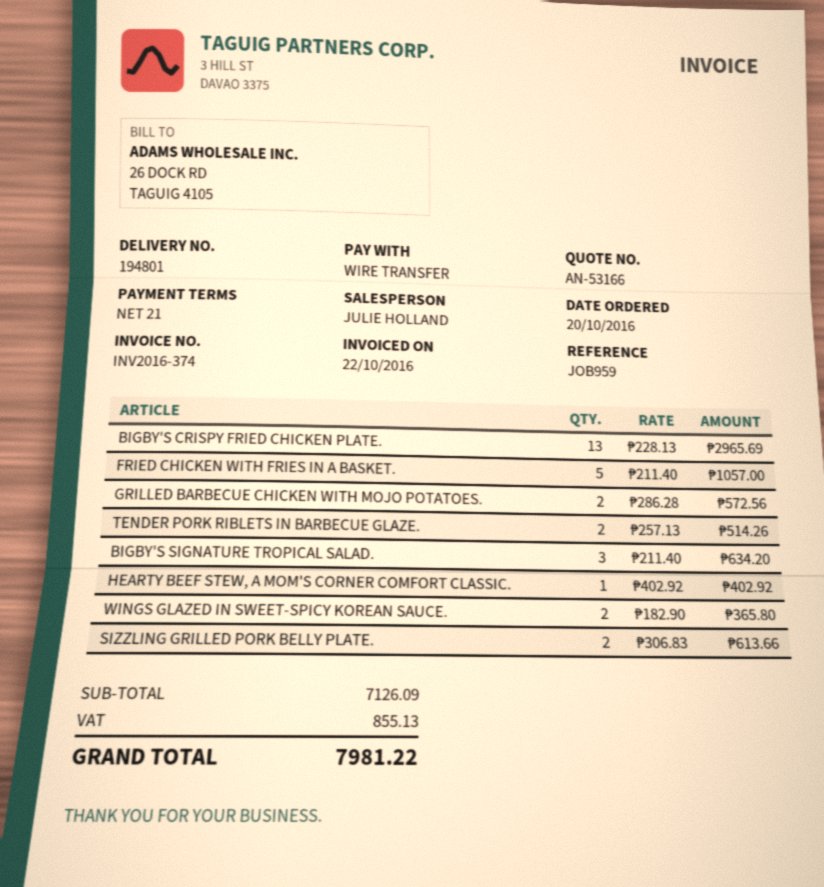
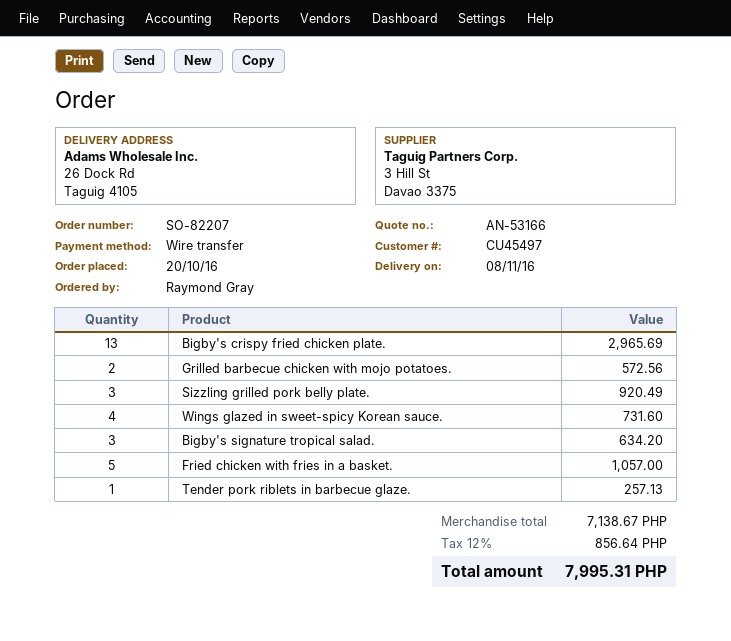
TENDER PORK RIBLETS IN BARBECUE GLAZE.: 2 for 514.26 -> 1 for 257.13
HEARTY BEEF STEW, A MOM'S CORNER COMFORT CLASSIC.: 1 for 402.92 -> none
WINGS GLAZED IN SWEET-SPICY KOREAN SAUCE.: 2 for 365.80 -> 4 for 731.60
SIZZLING GRILLED PORK BELLY PLATE.: 2 for 613.66 -> 3 for 920.49
subtotal: 7126.09 -> 7138.67
tax: 855.13 -> 856.64
total: 7981.22 -> 7995.31

